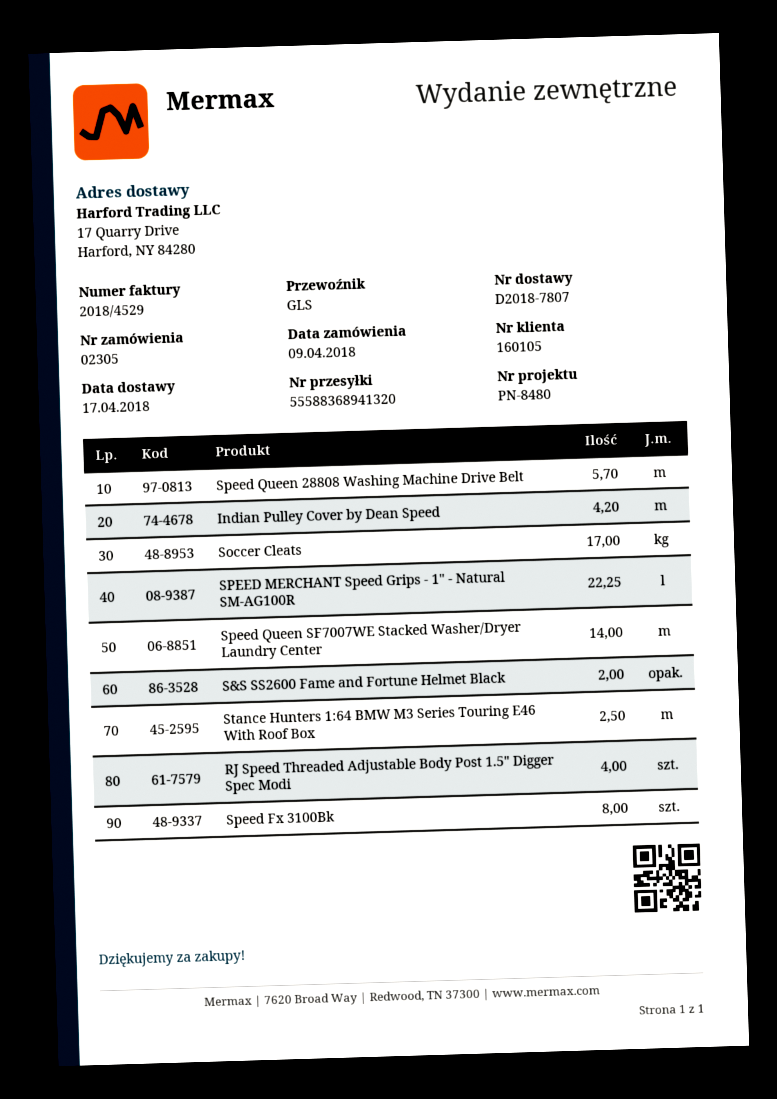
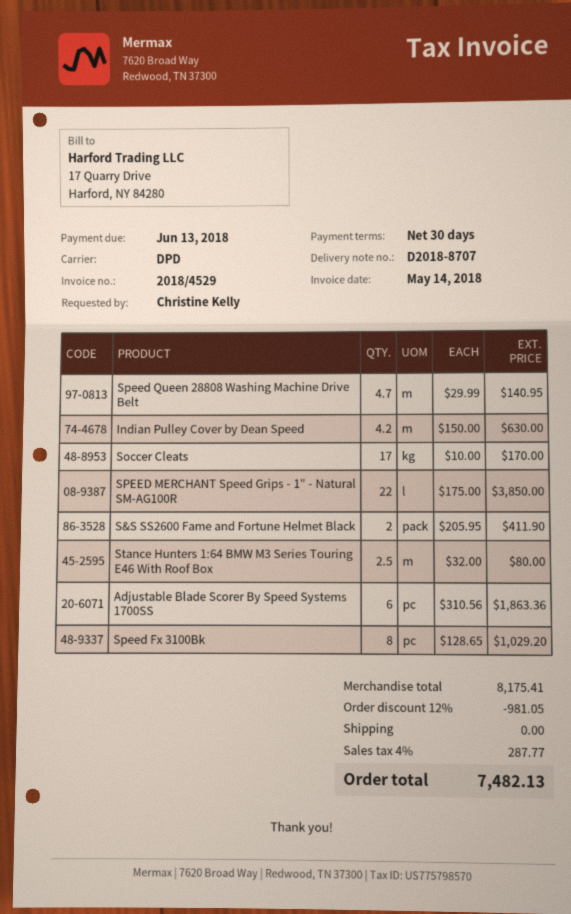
delivery note number: D2018-7807 -> D2018-8707
shipping method: GLS -> DPD
Speed Queen 28808 Washing Machine Drive Belt: 5.7 -> 4.7
SPEED MERCHANT Speed Grips - 1" - Natural SM-AG100R: 22.25 -> 22
Speed Queen SF7007WE Stacked Washer/Dryer Laundry Center: 14 -> none
RJ Speed Threaded Adjustable Body Post 1.5" Digger Spec Modi: 4 -> none
Adjustable Blade Scorer By Speed Systems 1700SS: none -> 6

